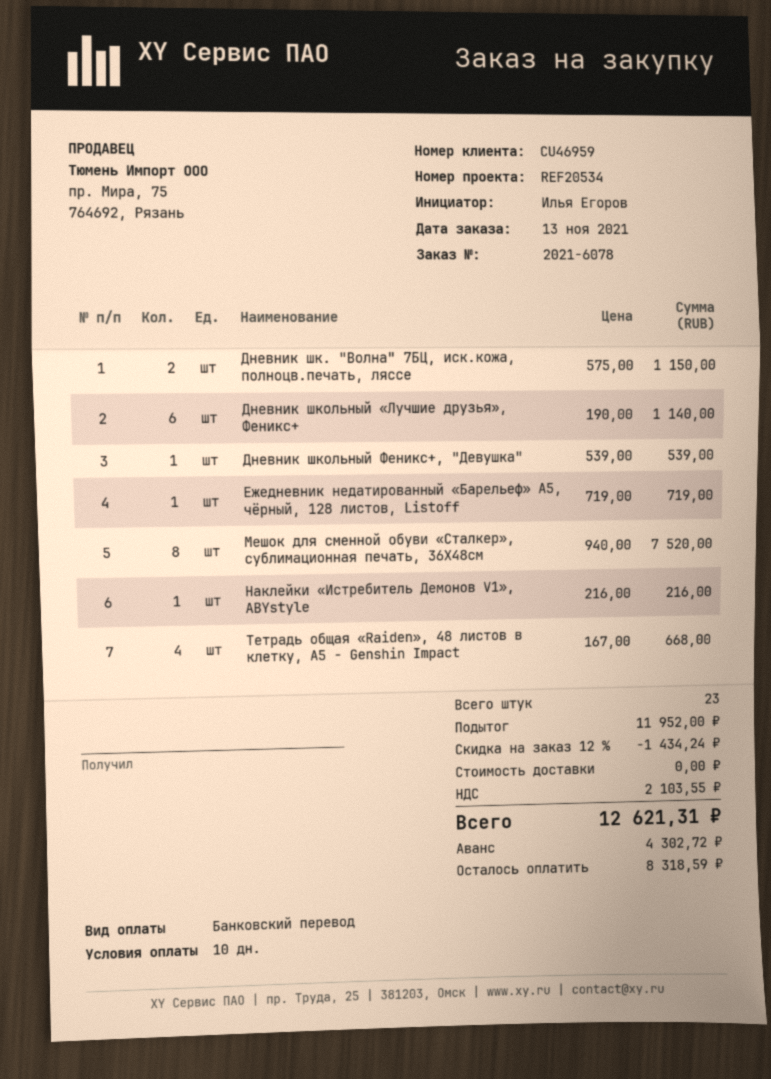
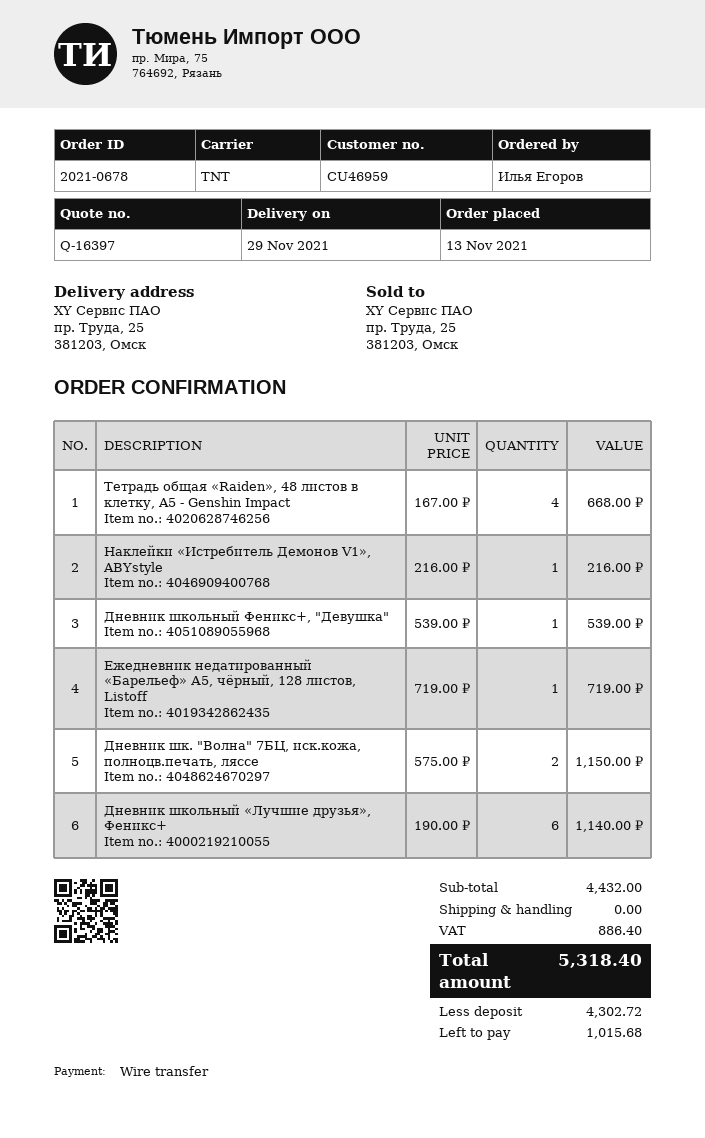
order number: 2021-6078 -> 2021-0678
Мешок для сменной обуви «Сталкер», сублимационная печать, 36X48см: 8 x 940.00 = 7520.00 -> none
subtotal: 11952.00 -> 4432.00
discount: 12% = 1434.24 -> none
tax: 2103.55 -> 886.40
total: 12621.31 -> 5318.40
balance: 8318.59 -> 1015.68

